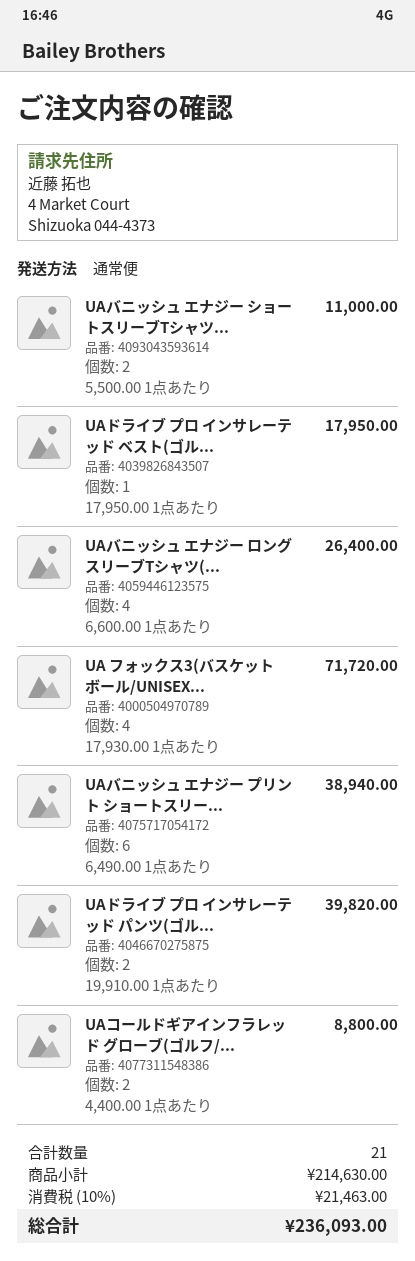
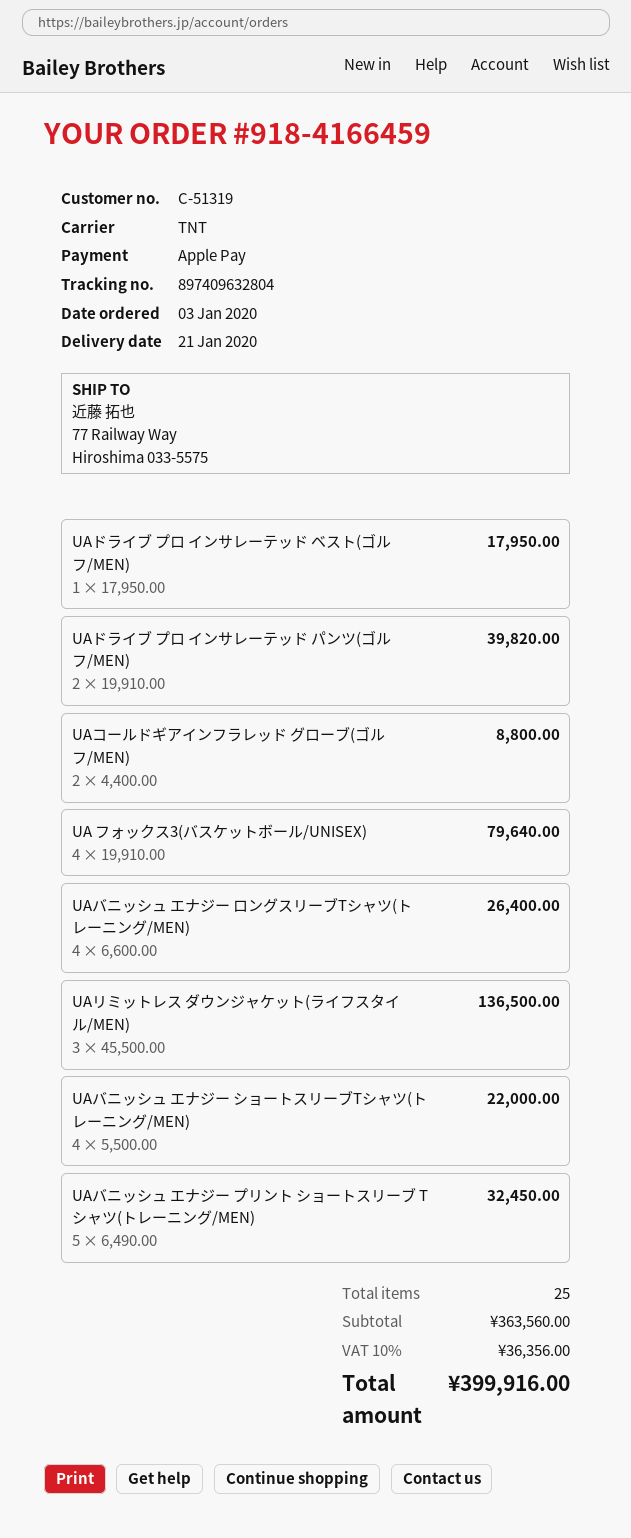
shipping method: standard -> TNT
UAバニッシュ エナジー ショートスリーブTシャツ...: 2 x 5500.00 = 11000.00 -> 4 x 5500.00 = 22000.00
UA フォックス3(バスケットボール/UNISEX...: 4 x 17930.00 = 71720.00 -> 4 x 19910.00 = 79640.00
UAバニッシュ エナジー プリント ショートスリー...: 6 x 6490.00 = 38940.00 -> 5 x 6490.00 = 32450.00
UAリミットレス ダウンジャケット(ライフスタイル/MEN): none -> 3 x 45500.00 = 136500.00
total quantity: 21 -> 25
subtotal: 214630.00 -> 363560.00
tax: 10% = 21463.00 -> 10% = 36356.00
total: 236093.00 -> 399916.00

